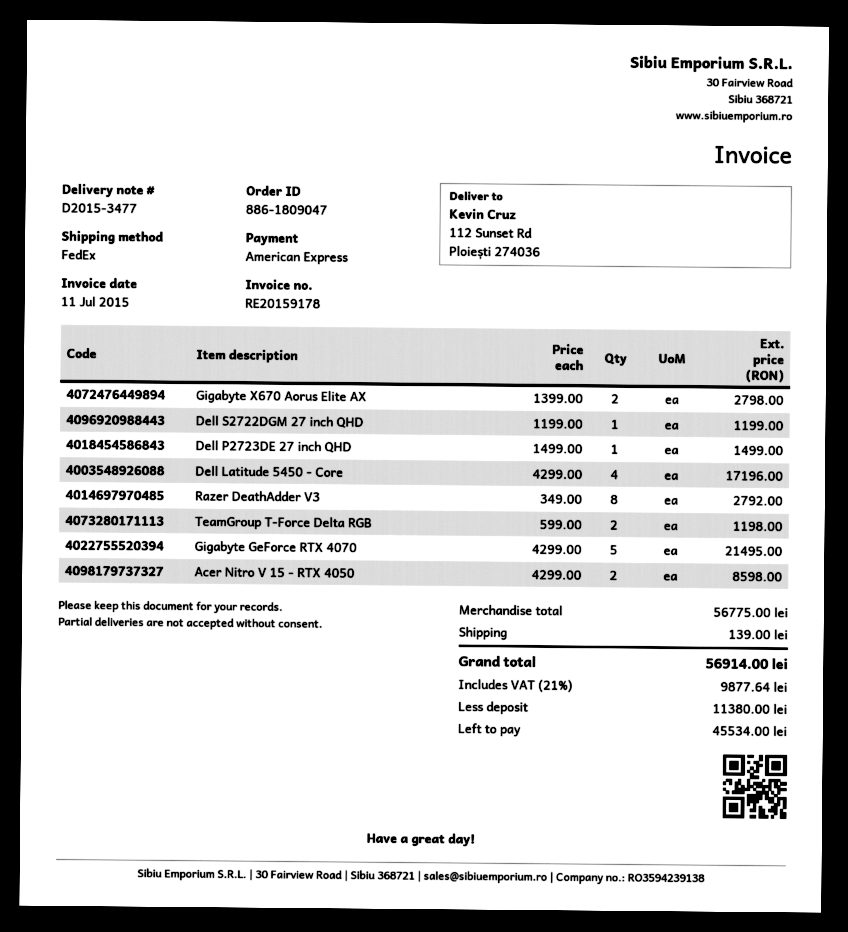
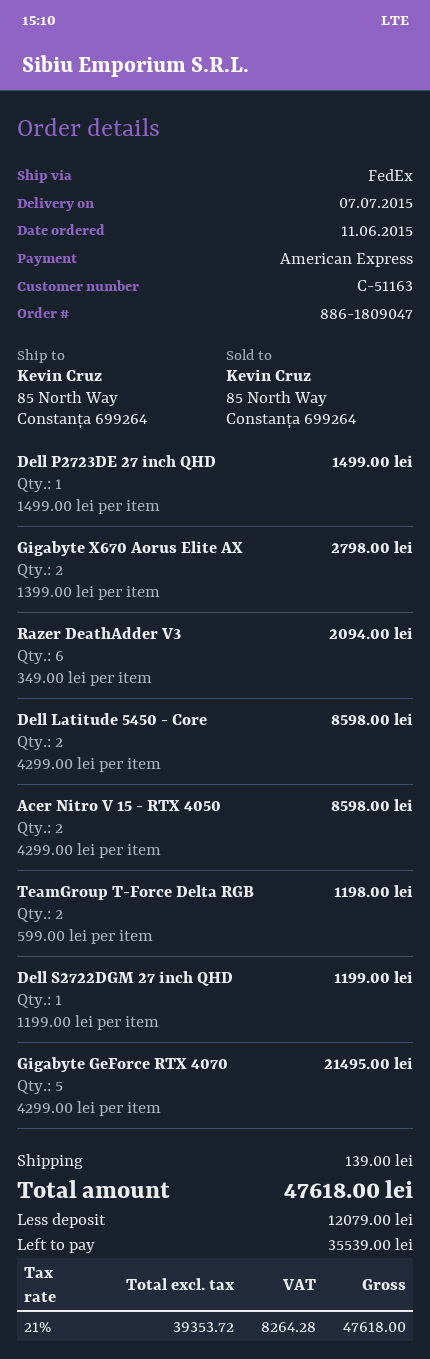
ship to: 112 Sunset Rd, Ploiești 274036 -> 85 North Way, Constanța 699264
Dell Latitude 5450 - Core: 4 x 4299.00 = 17196.00 -> 2 x 4299.00 = 8598.00
Razer DeathAdder V3: 8 x 349.00 = 2792.00 -> 6 x 349.00 = 2094.00
tax: 21% = 9877.64 -> 21% = 8264.28
total: 56914.00 -> 47618.00
deposit: 11380.00 -> 12079.00
balance: 45534.00 -> 35539.00

